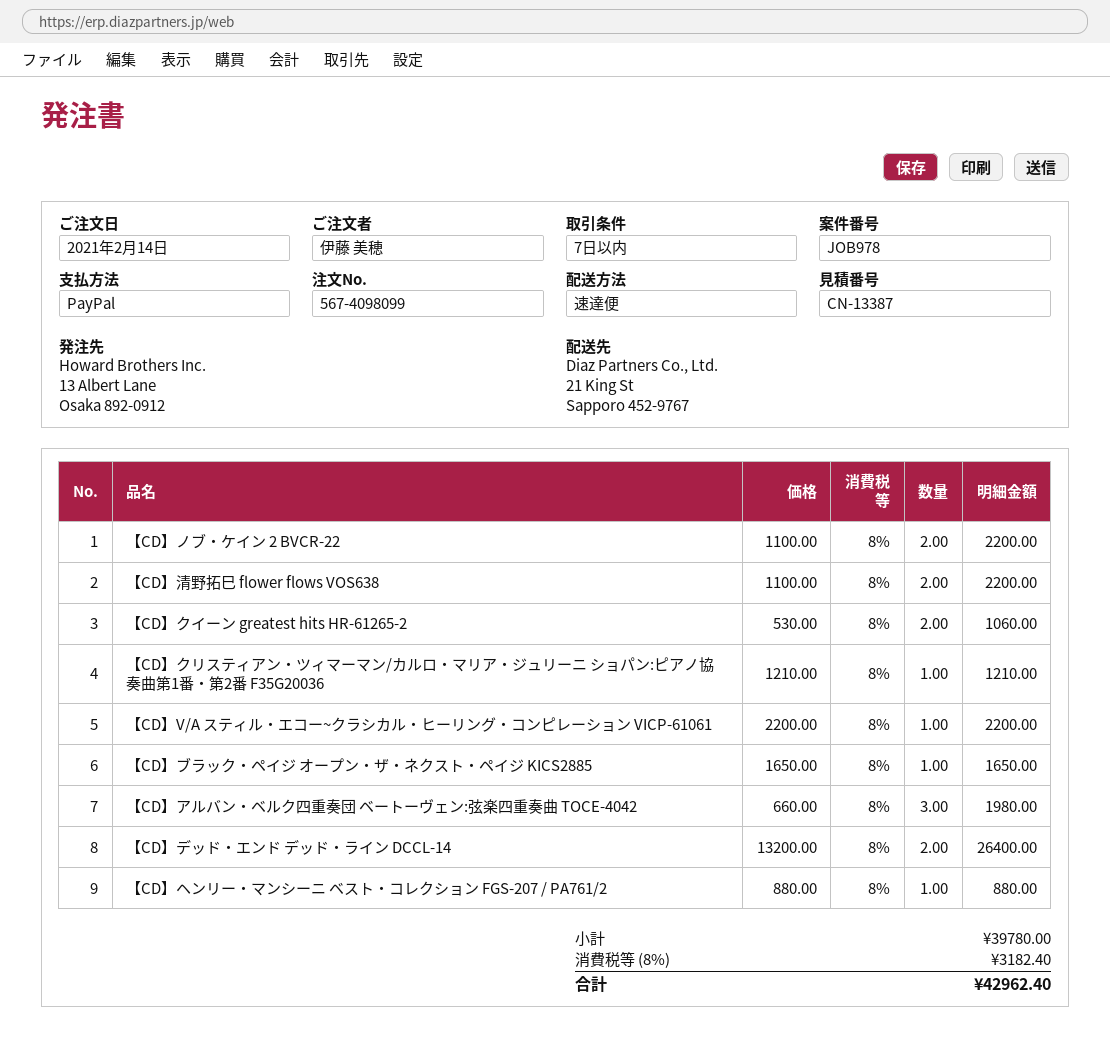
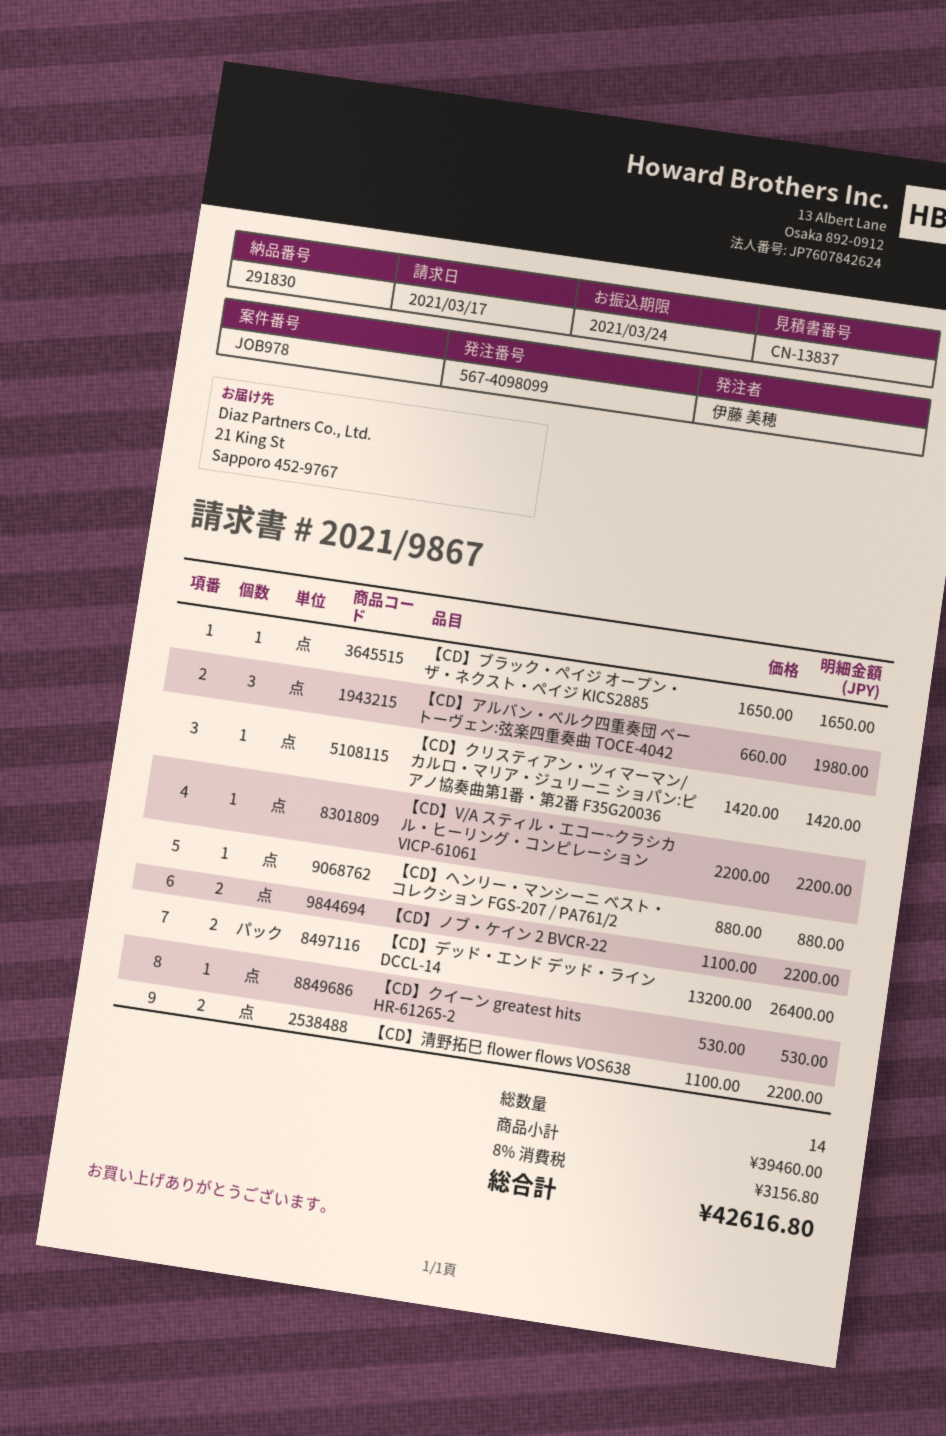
quote number: CN-13387 -> CN-13837
【CD】クイーン greatest hits HR-61265-2: 2 x 530.00 = 1060.00 -> 1 x 530.00 = 530.00
【CD】クリスティアン・ツィマーマン/カルロ・マリア・ジュリーニ ショパン:ピアノ協奏曲第1番・第2番 F35G20036: 1 x 1210.00 = 1210.00 -> 1 x 1420.00 = 1420.00
subtotal: 39780.00 -> 39460.00
tax: 8% = 3182.40 -> 8% = 3156.80
total: 42962.40 -> 42616.80

